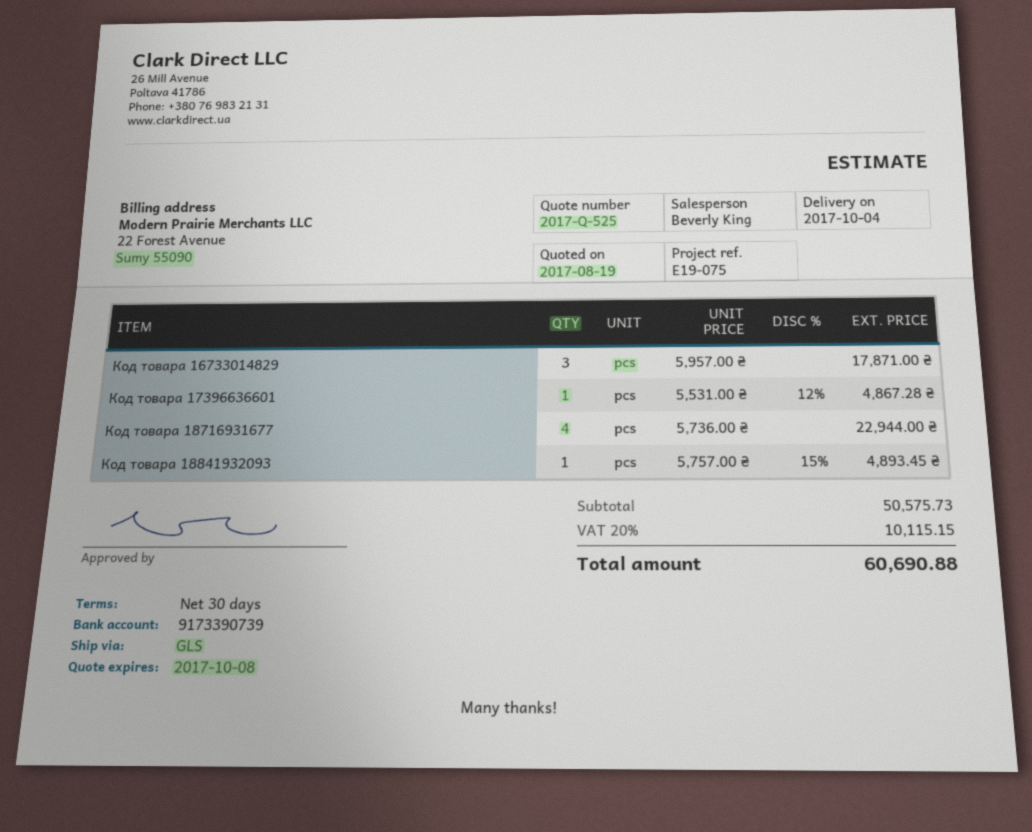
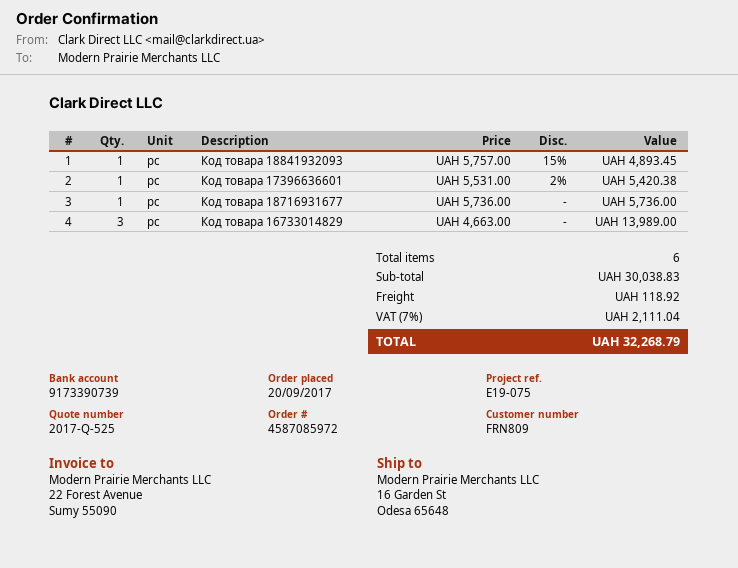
Код товара 16733014829: 3 x 5957.00 = 17871.00 -> 3 x 4663.00 = 13989.00
Код товара 17396636601: 1 x 5531.00 - 12% = 4867.28 -> 1 x 5531.00 - 2% = 5420.38
Код товара 18716931677: 4 x 5736.00 = 22944.00 -> 1 x 5736.00 = 5736.00
subtotal: 50575.73 -> 30038.83
shipping: none -> 118.92
tax: 20% = 10115.15 -> 7% = 2111.04
total: 60690.88 -> 32268.79

